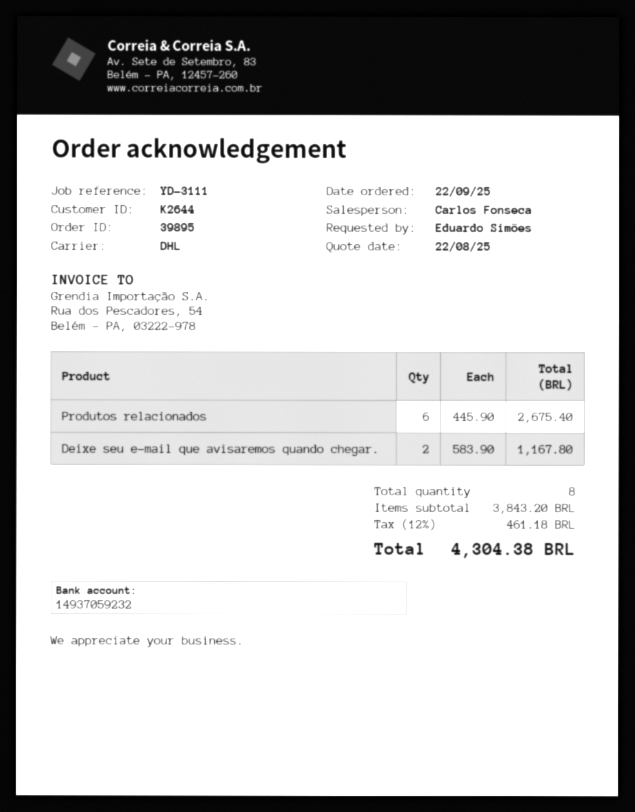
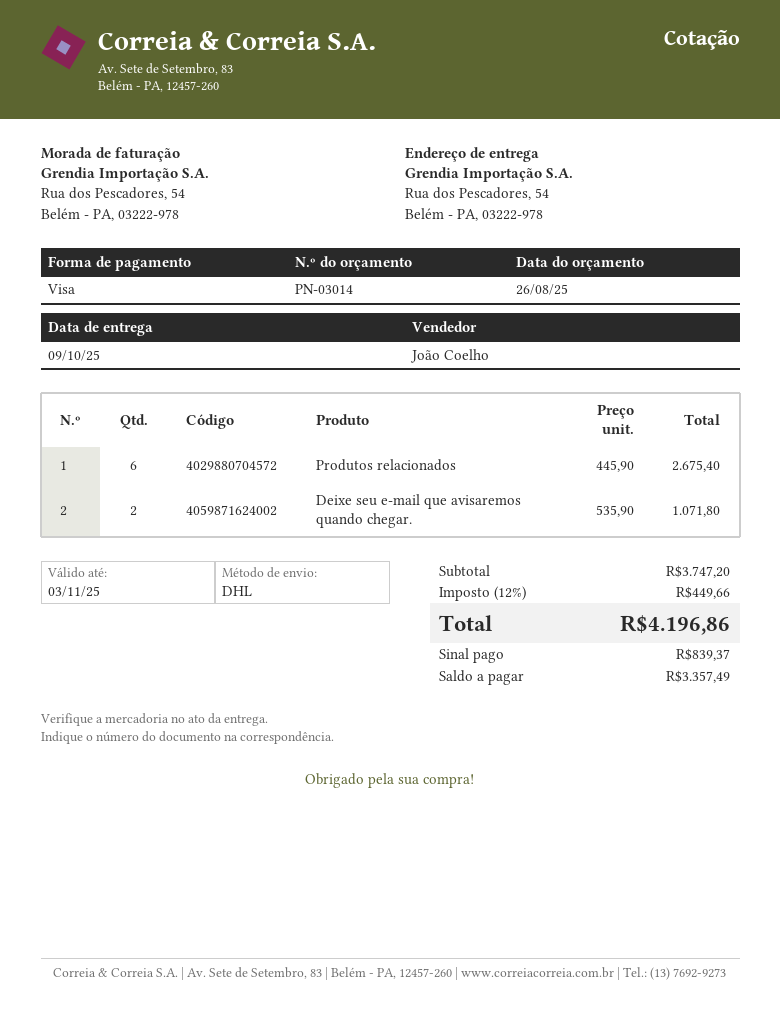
quote date: 2025-08-22 -> 2025-08-26
sales rep: Carlos Fonseca -> João Coelho
Deixe seu e-mail que avisaremos quando chegar.: 2 x 583.90 = 1167.80 -> 2 x 535.90 = 1071.80
subtotal: 3843.20 -> 3747.20
tax: 12% = 461.18 -> 12% = 449.66
total: 4304.38 -> 4196.86

